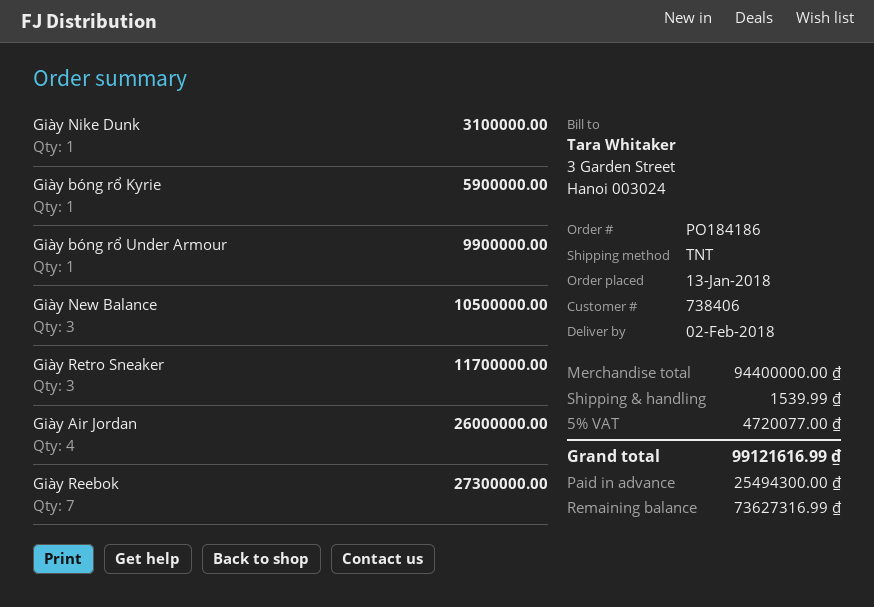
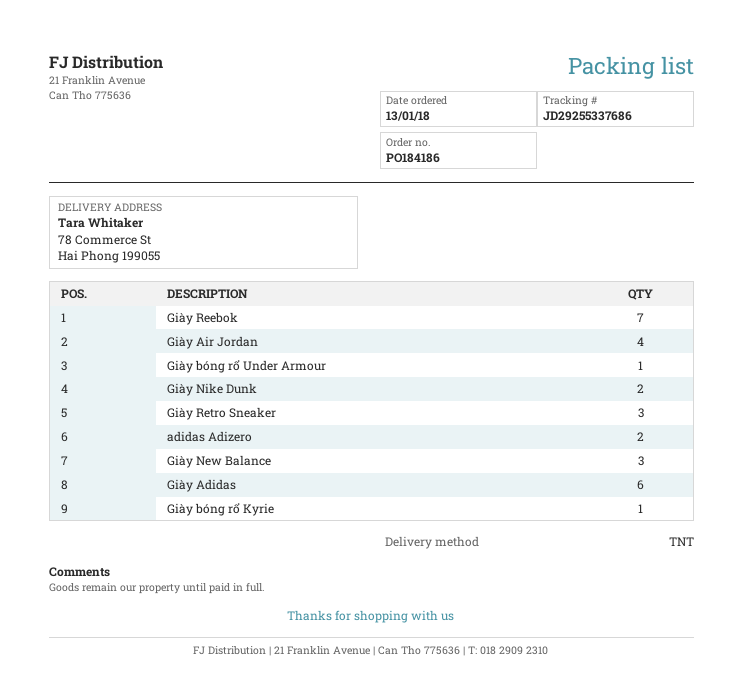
Giày Nike Dunk: 1 -> 2
adidas Adizero: none -> 2
Giày Adidas: none -> 6

